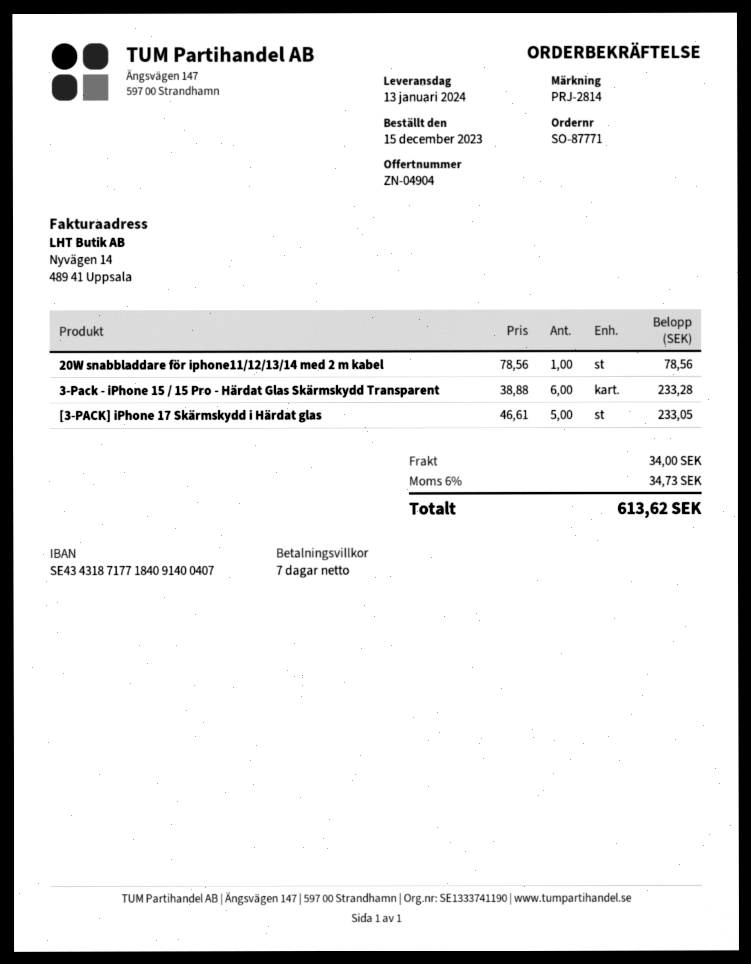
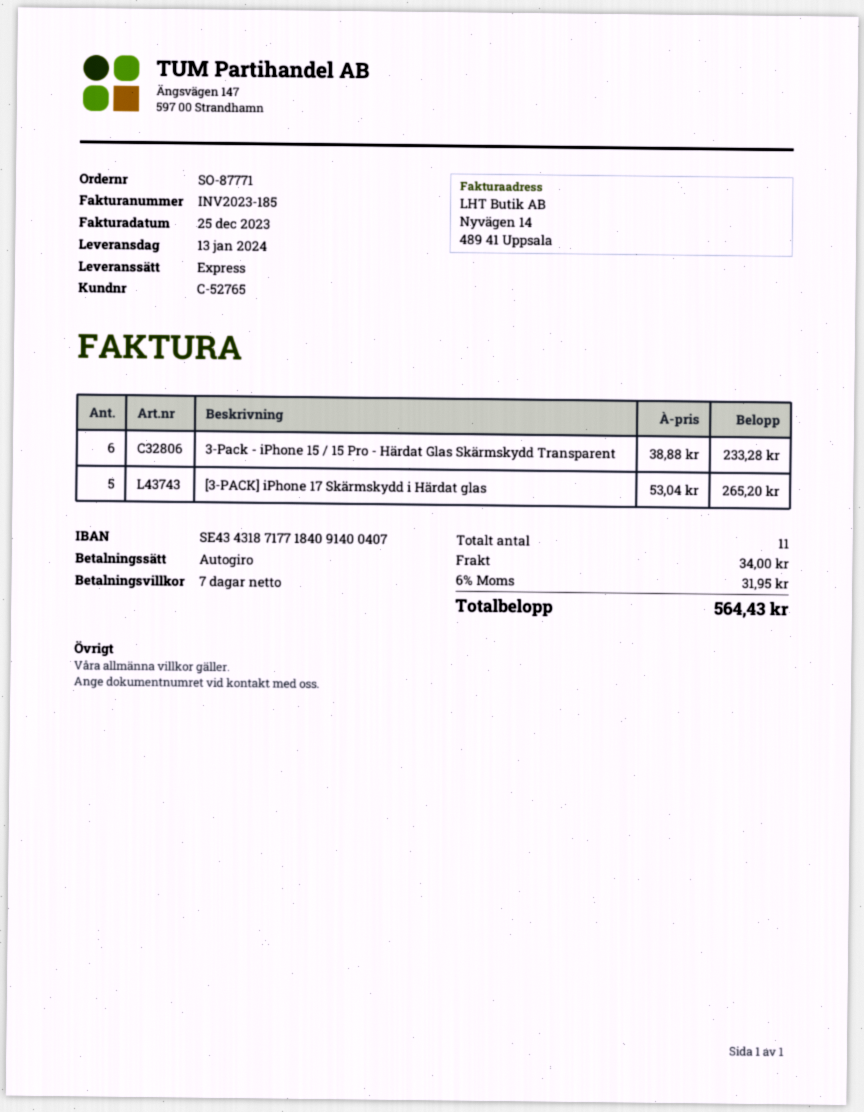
20W snabbladdare för iphone11/12/13/14 med 2 m kabel: 1 x 78.56 = 78.56 -> none
[3-PACK] iPhone 17 Skärmskydd i Härdat glas: 5 x 46.61 = 233.05 -> 5 x 53.04 = 265.20
tax: 6% = 34.73 -> 6% = 31.95
total: 613.62 -> 564.43

